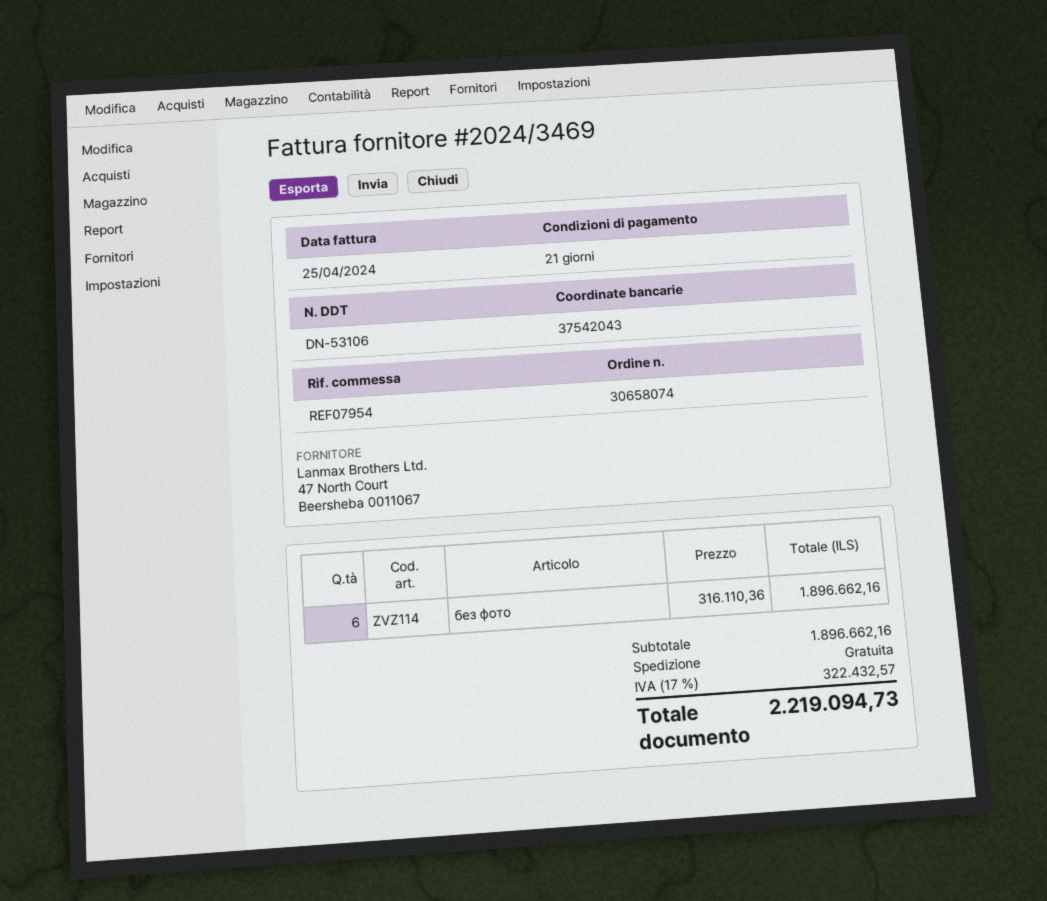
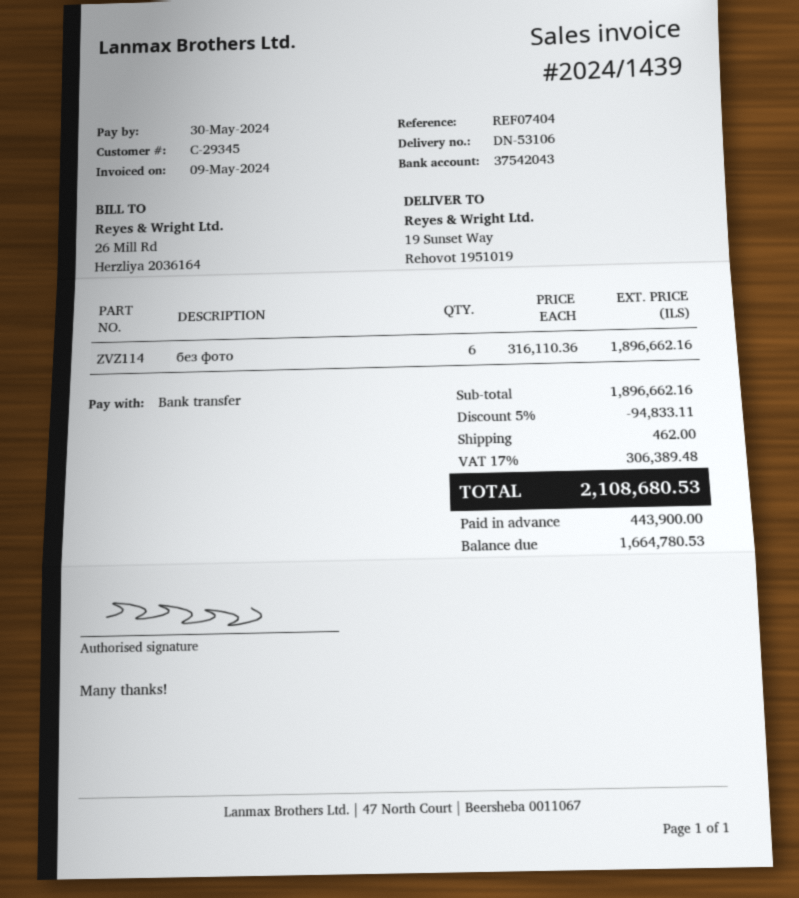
invoice number: 2024/3469 -> 2024/1439
invoice date: 2024-04-25 -> 2024-05-09
reference: REF07954 -> REF07404
discount: none -> 5% = 94833.11
shipping: 0.00 -> 462.00
tax: 17% = 322432.57 -> 17% = 306389.48
total: 2219094.73 -> 2108680.53

